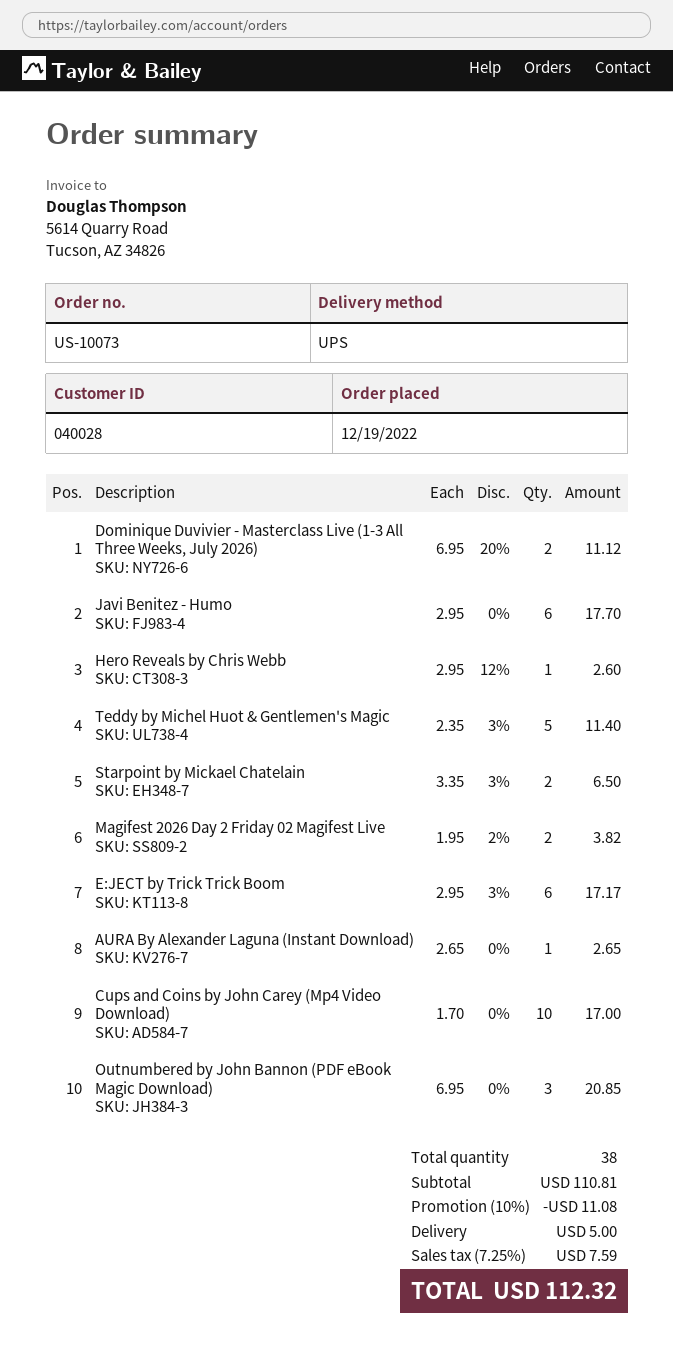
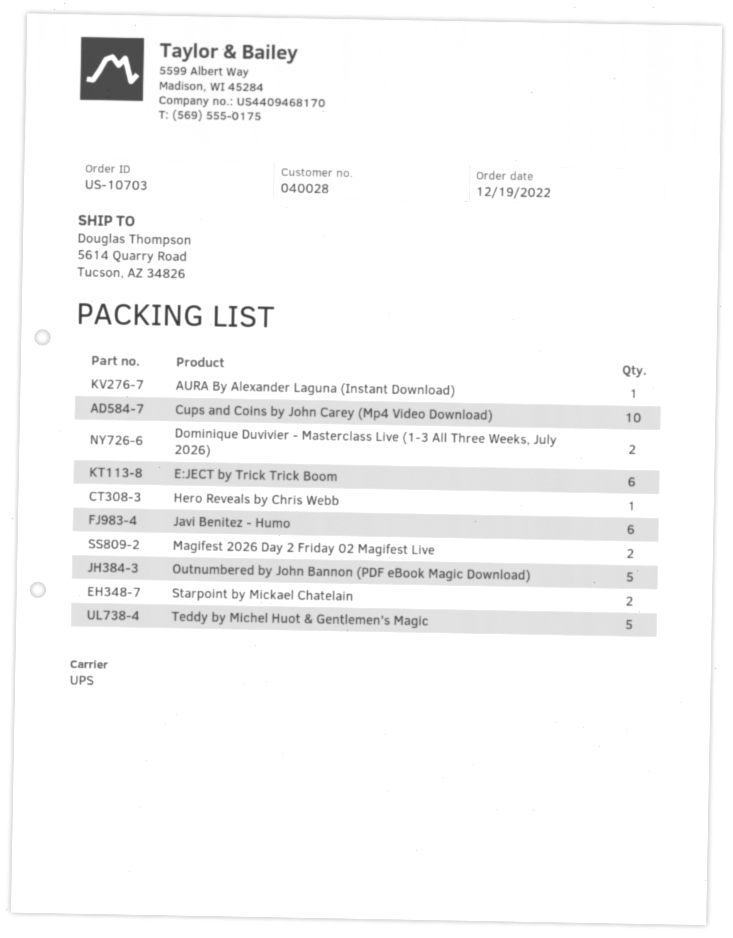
order number: US-10073 -> US-10703
Outnumbered by John Bannon (PDF eBook Magic Download): 3 -> 5

